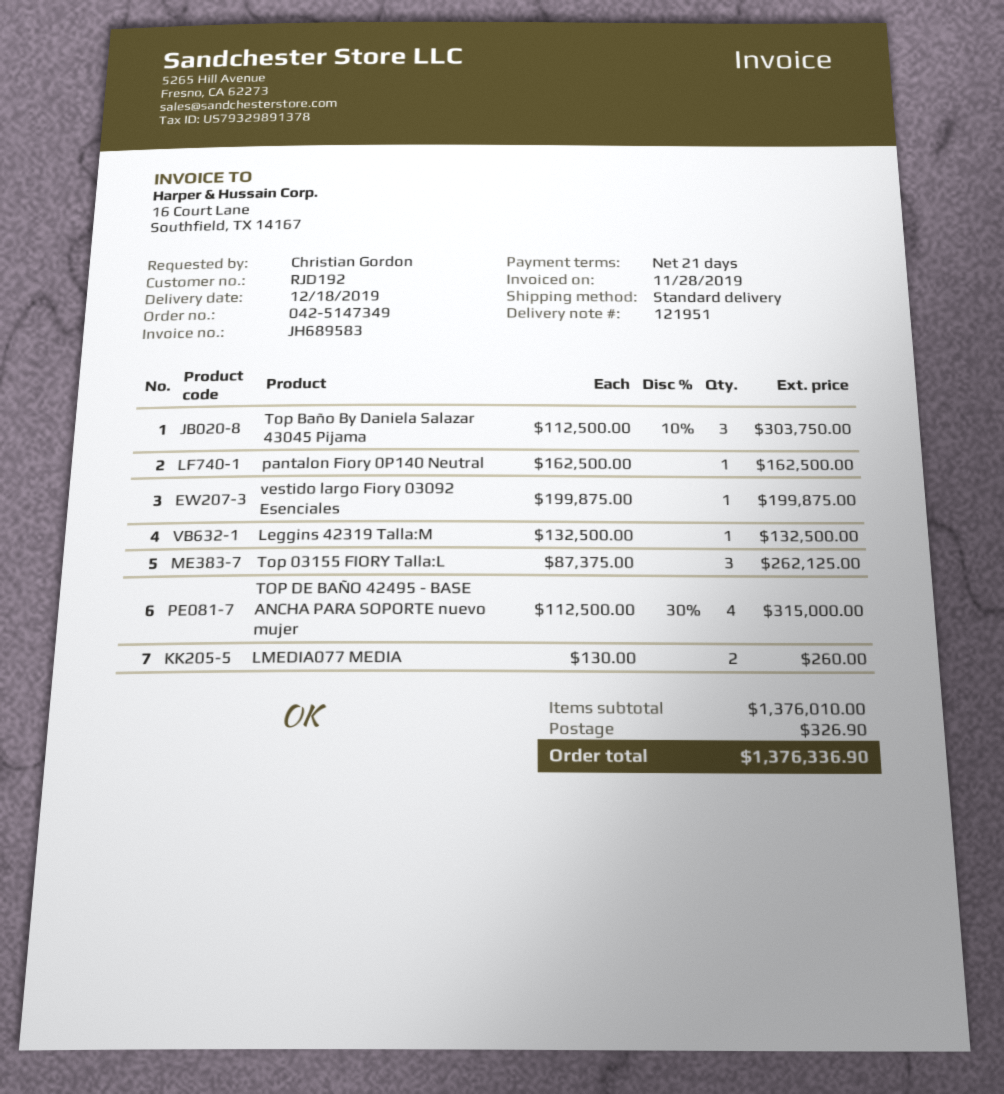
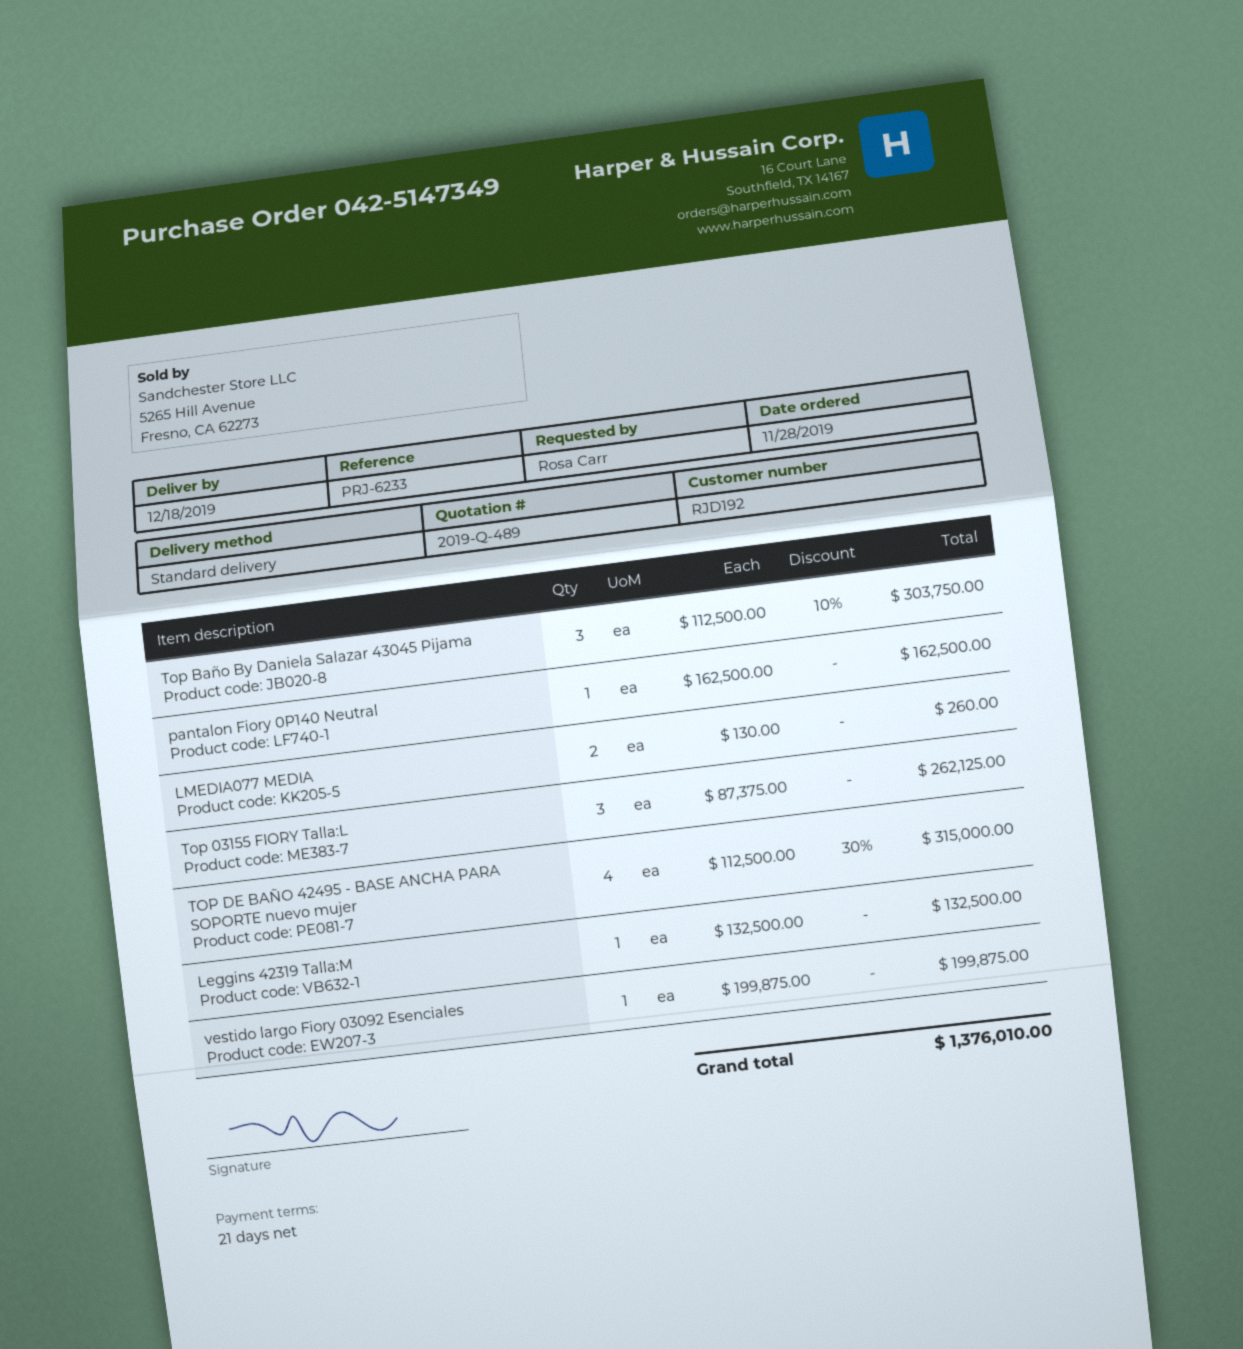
ordered by: Christian Gordon -> Rosa Carr
shipping: 326.90 -> none
total: 1376336.90 -> 1376010.00

